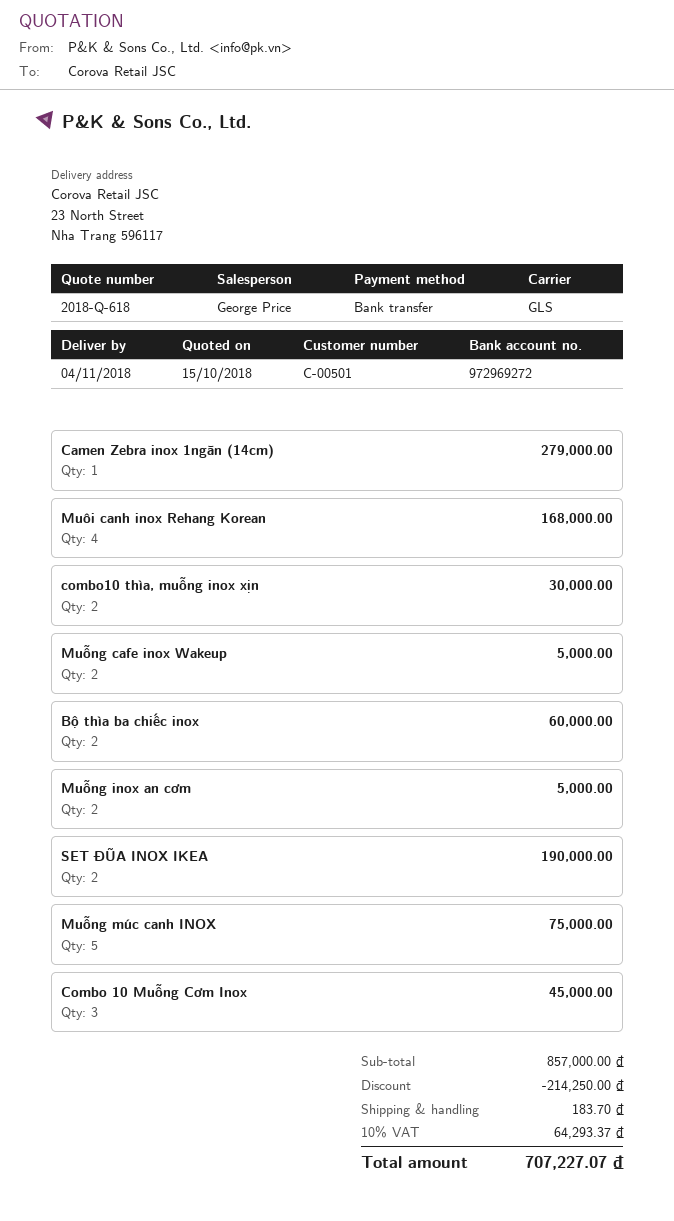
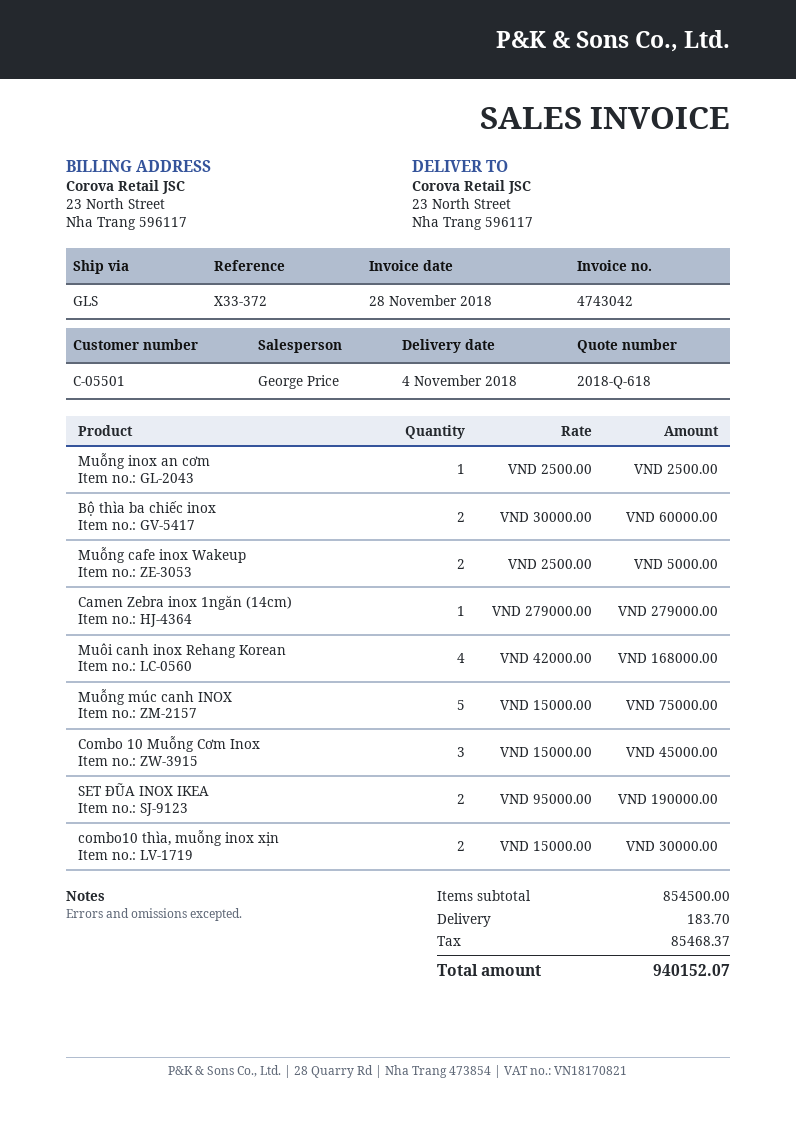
customer number: C-00501 -> C-05501
Muỗng inox an cơm: 2 for 5000.00 -> 1 for 2500.00
subtotal: 857000.00 -> 854500.00
discount: 214250.00 -> none
tax: 64293.37 -> 85468.37
total: 707227.07 -> 940152.07

